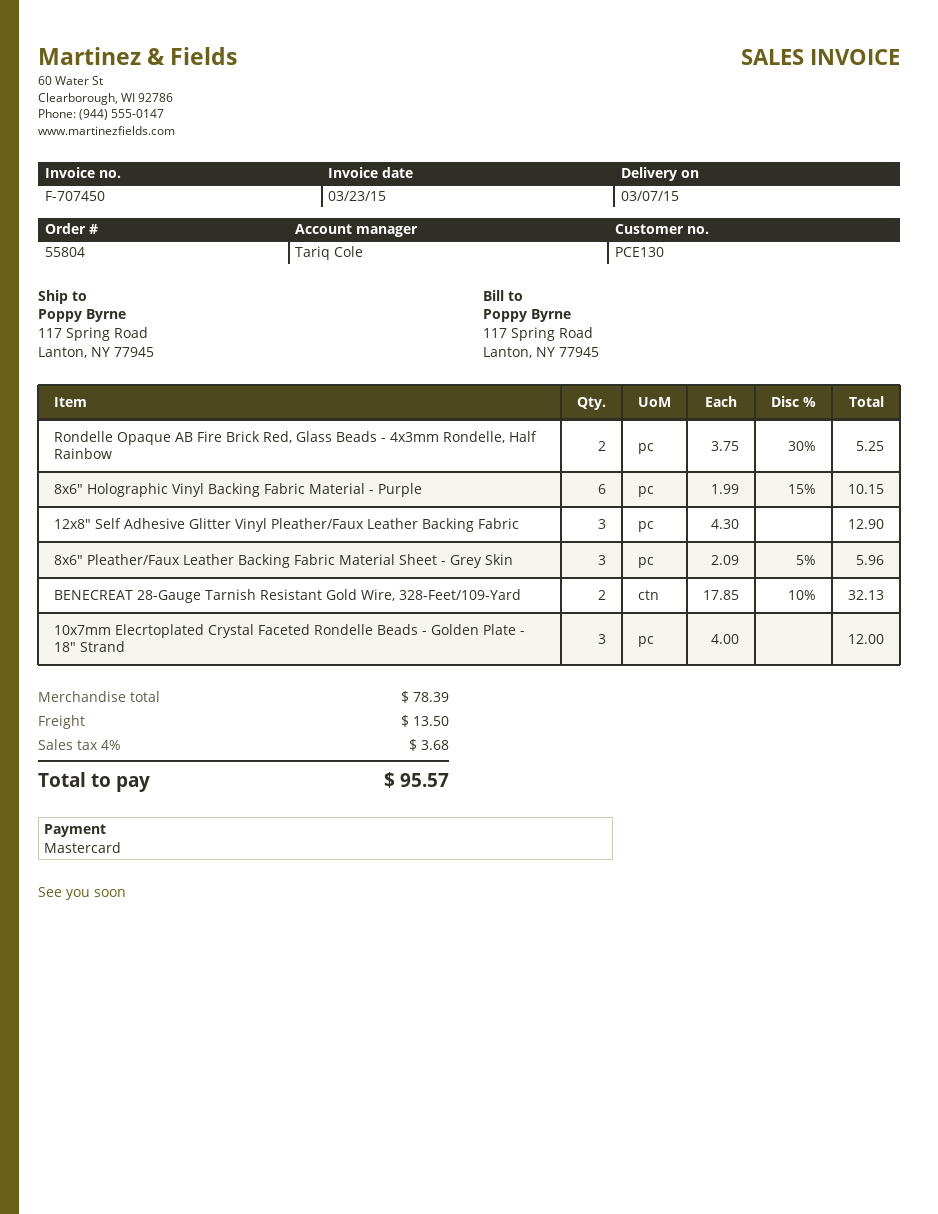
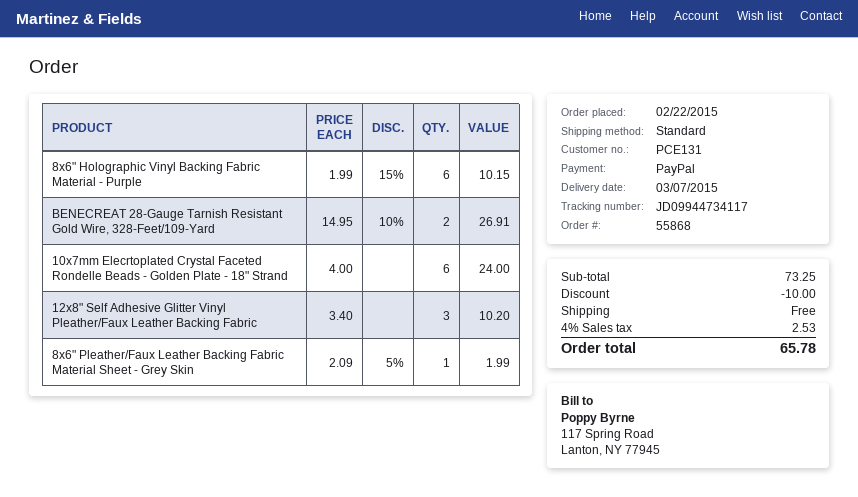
order number: 55804 -> 55868
customer number: PCE130 -> PCE131
payment method: Mastercard -> PayPal
Rondelle Opaque AB Fire Brick Red, Glass Beads - 4x3mm Rondelle, Half Rainbow: 2 x 3.75 - 30% = 5.25 -> none
12x8" Self Adhesive Glitter Vinyl Pleather/Faux Leather Backing Fabric: 3 x 4.30 = 12.90 -> 3 x 3.40 = 10.20
8x6" Pleather/Faux Leather Backing Fabric Material Sheet - Grey Skin: 3 x 2.09 - 5% = 5.96 -> 1 x 2.09 - 5% = 1.99
BENECREAT 28-Gauge Tarnish Resistant Gold Wire, 328-Feet/109-Yard: 2 x 17.85 - 10% = 32.13 -> 2 x 14.95 - 10% = 26.91
10x7mm Elecrtoplated Crystal Faceted Rondelle Beads - Golden Plate - 18" Strand: 3 x 4.00 = 12.00 -> 6 x 4.00 = 24.00
subtotal: 78.39 -> 73.25
discount: none -> 10.00
shipping: 13.50 -> 0.00
tax: 4% = 3.68 -> 4% = 2.53
total: 95.57 -> 65.78

